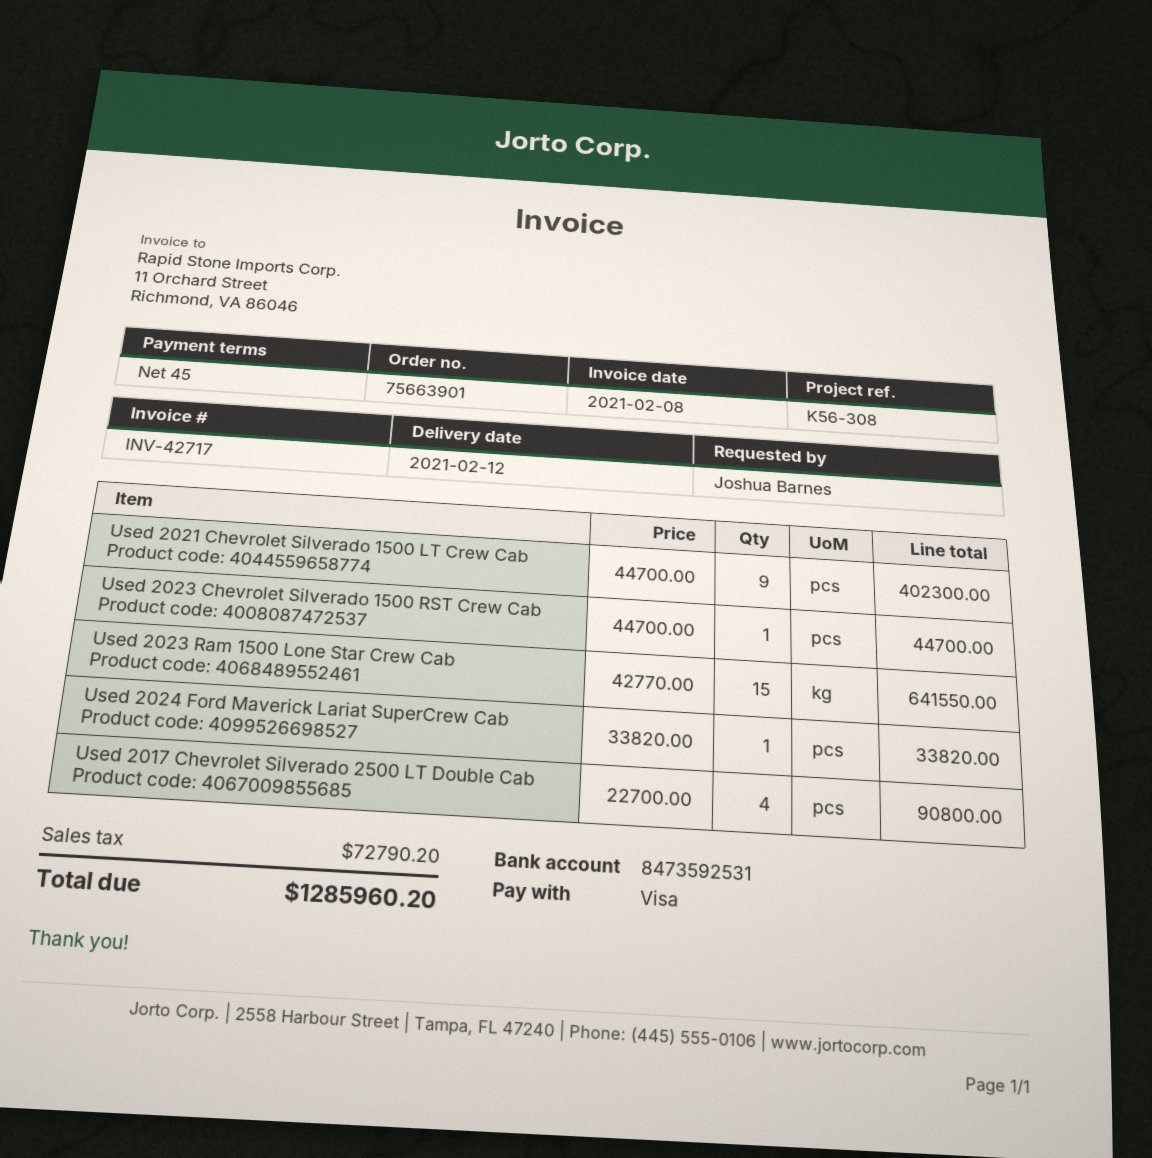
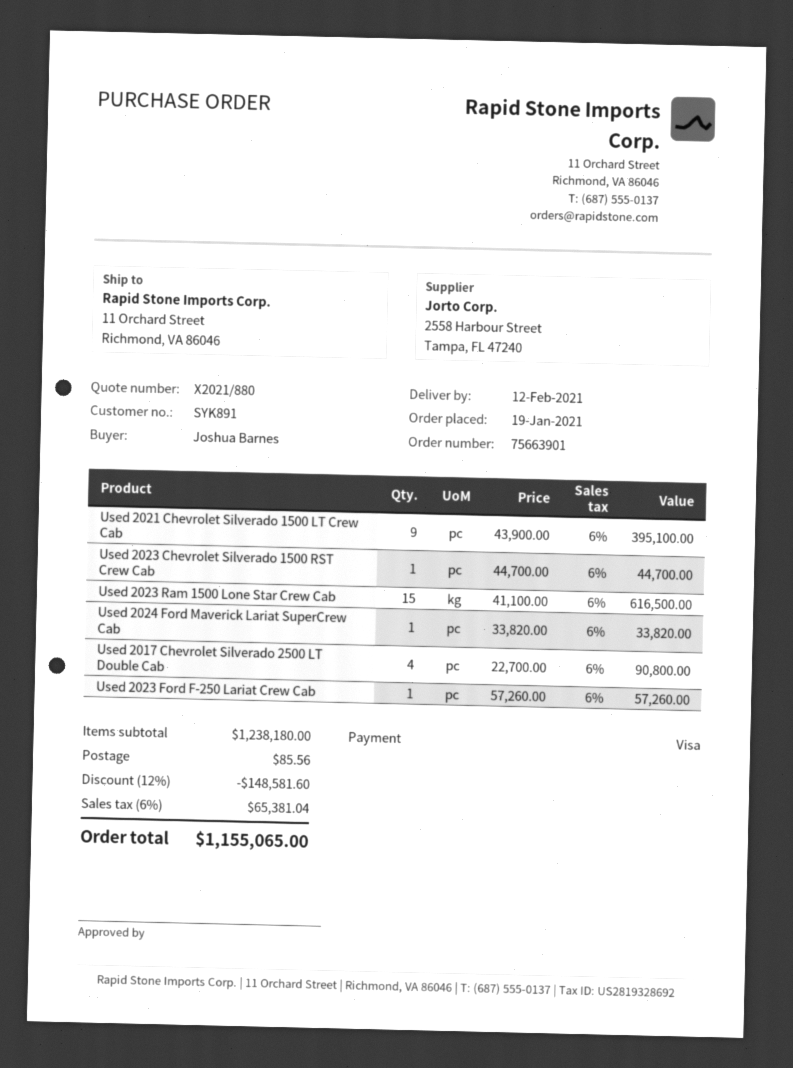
Used 2021 Chevrolet Silverado 1500 LT Crew Cab: 9 x 44700.00 = 402300.00 -> 9 x 43900.00 = 395100.00
Used 2023 Ram 1500 Lone Star Crew Cab: 15 x 42770.00 = 641550.00 -> 15 x 41100.00 = 616500.00
Used 2023 Ford F-250 Lariat Crew Cab: none -> 1 x 57260.00 = 57260.00
discount: none -> 12% = 148581.60
shipping: none -> 85.56
tax: 72790.20 -> 65381.04
total: 1285960.20 -> 1155065.00

